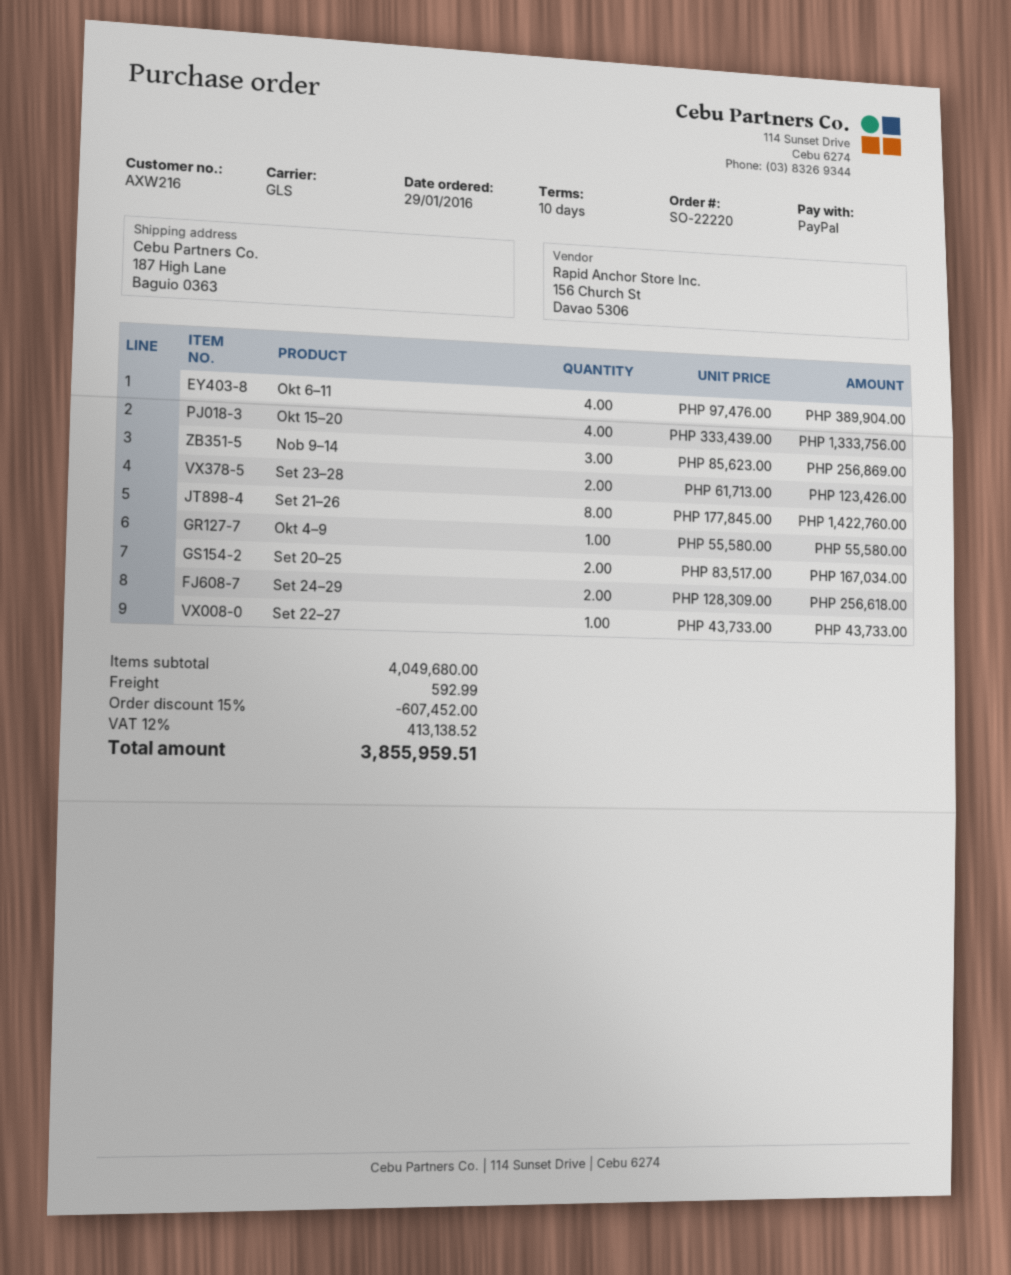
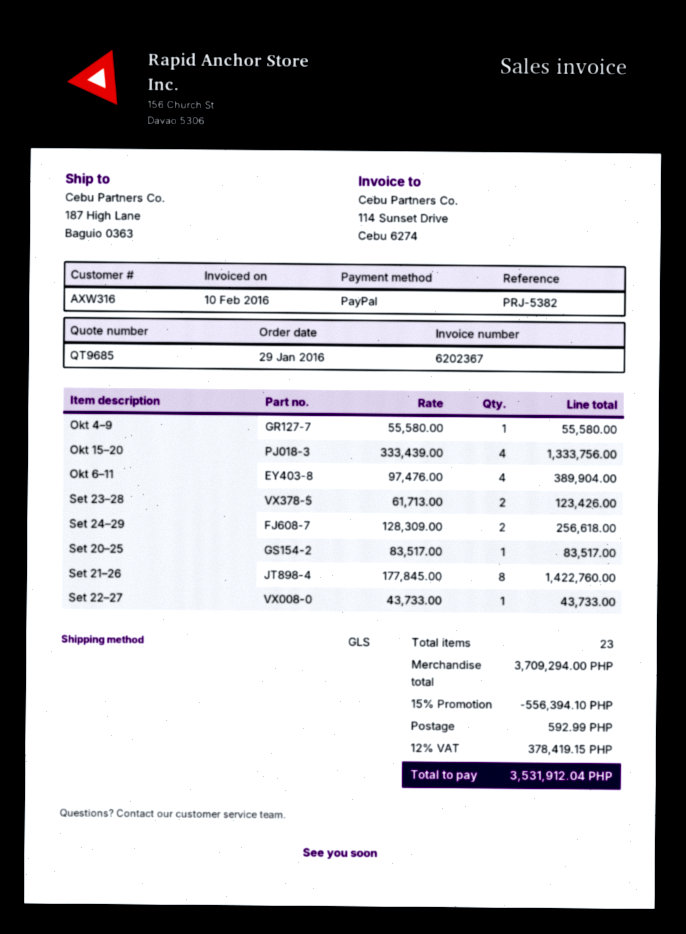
customer number: AXW216 -> AXW316
Nob 9–14: 3 x 85623.00 = 256869.00 -> none
Set 20–25: 2 x 83517.00 = 167034.00 -> 1 x 83517.00 = 83517.00
subtotal: 4049680.00 -> 3709294.00
discount: 15% = 607452.00 -> 15% = 556394.10
tax: 12% = 413138.52 -> 12% = 378419.15
total: 3855959.51 -> 3531912.04

